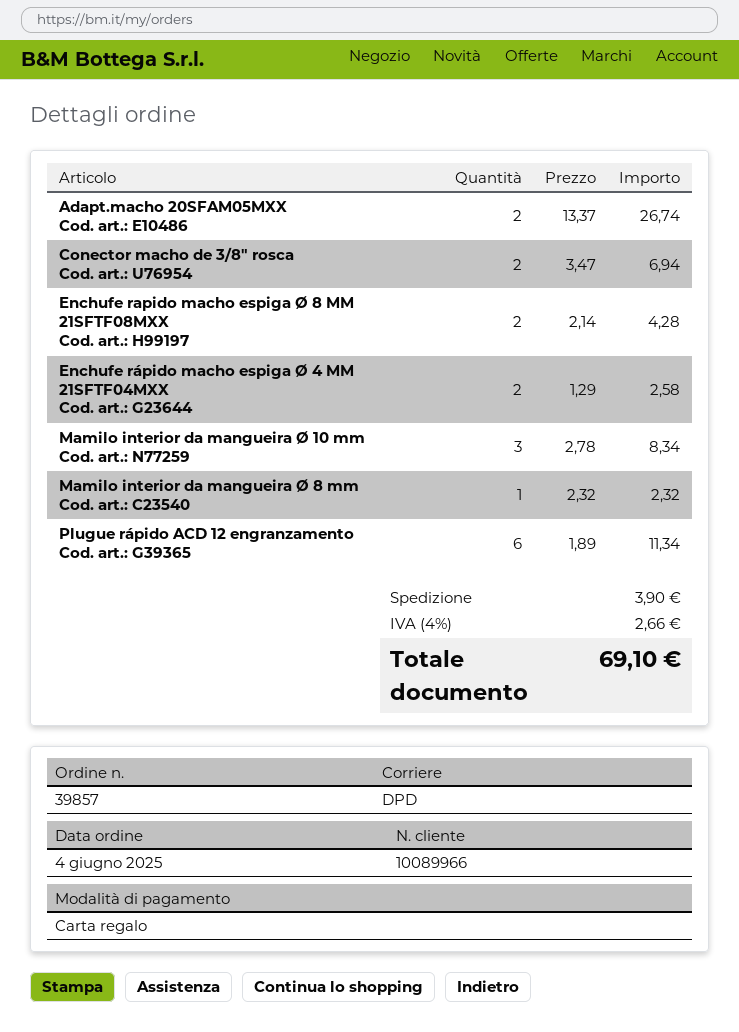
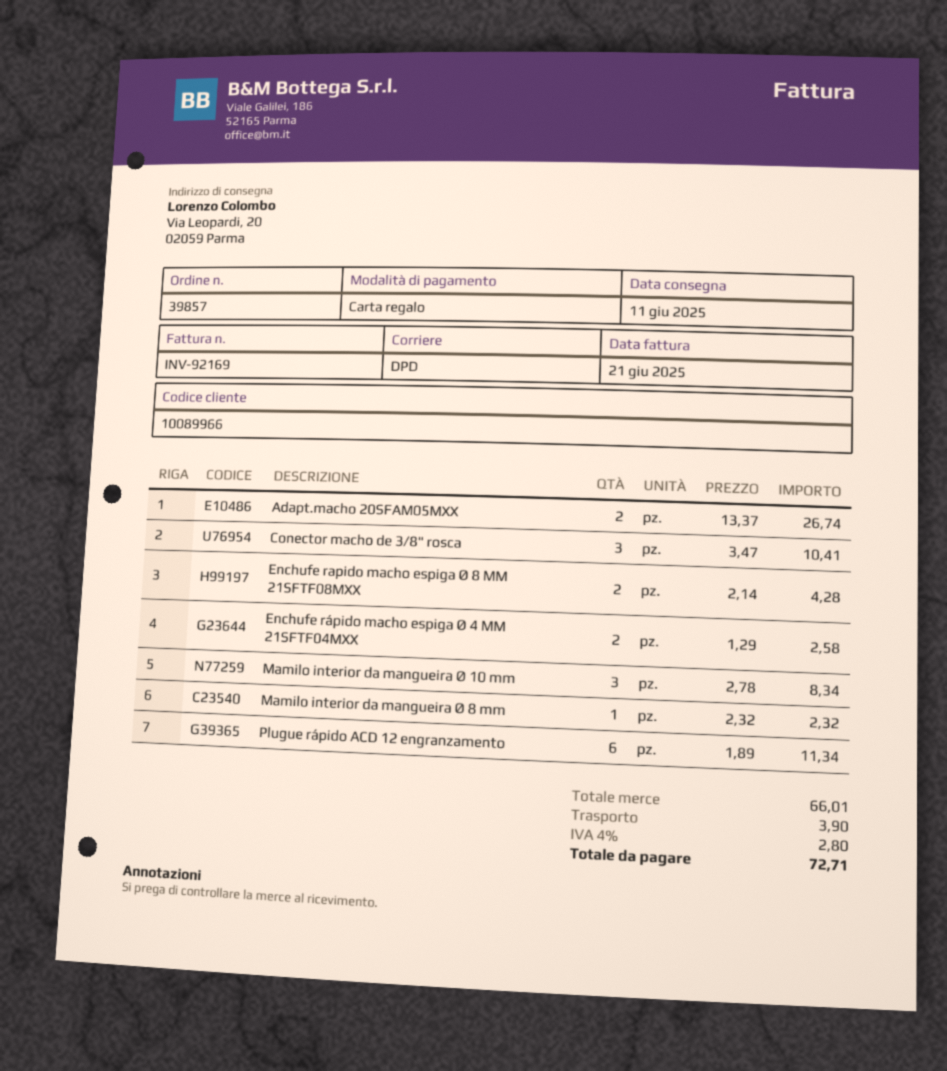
Conector macho de 3/8" rosca: 2 x 3.47 = 6.94 -> 3 x 3.47 = 10.41
tax: 4% = 2.66 -> 4% = 2.80
total: 69.10 -> 72.71

